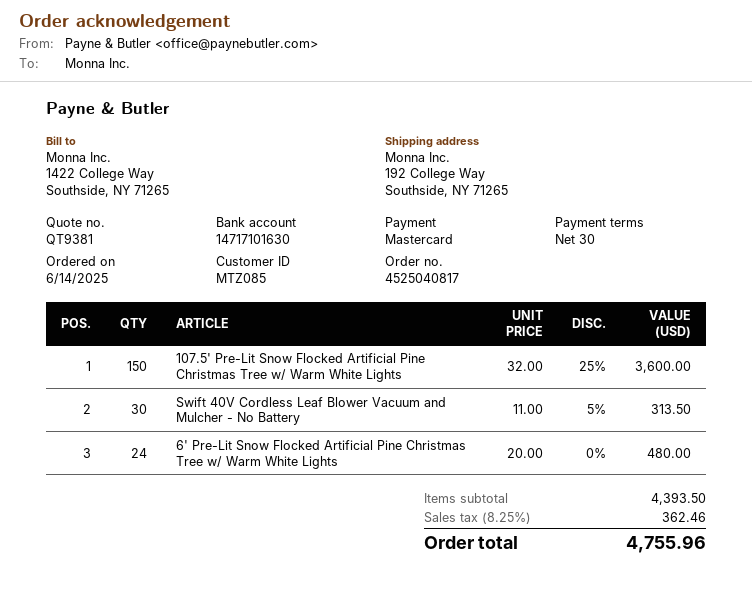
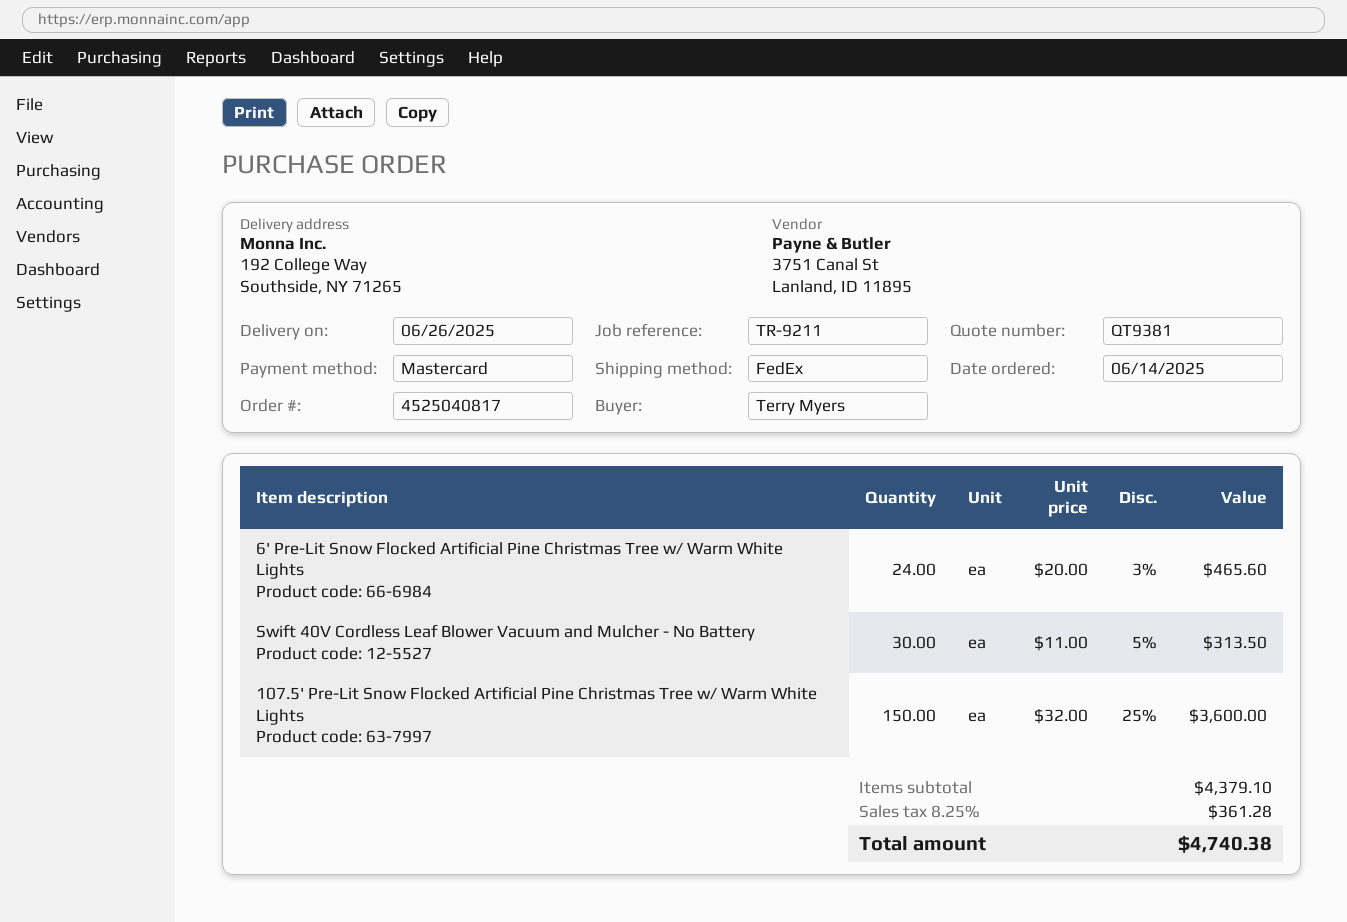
6' Pre-Lit Snow Flocked Artificial Pine Christmas Tree w/ Warm White Lights: 24 x 20.00 = 480.00 -> 24 x 20.00 - 3% = 465.60
subtotal: 4393.50 -> 4379.10
tax: 8.25% = 362.46 -> 8.25% = 361.28
total: 4755.96 -> 4740.38

